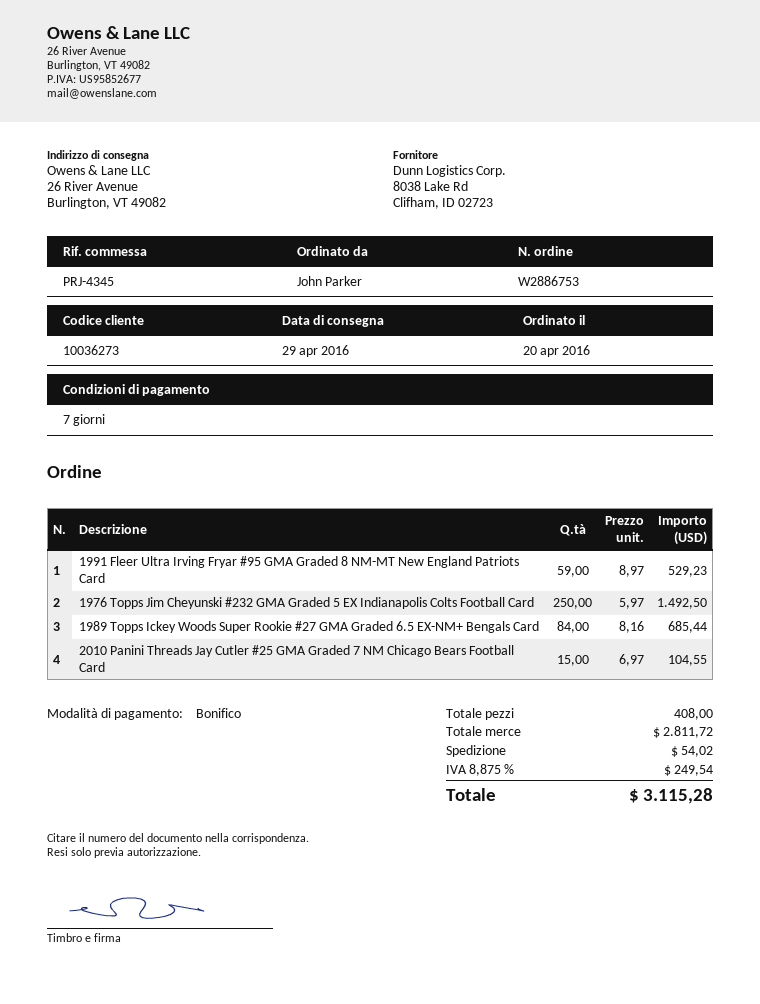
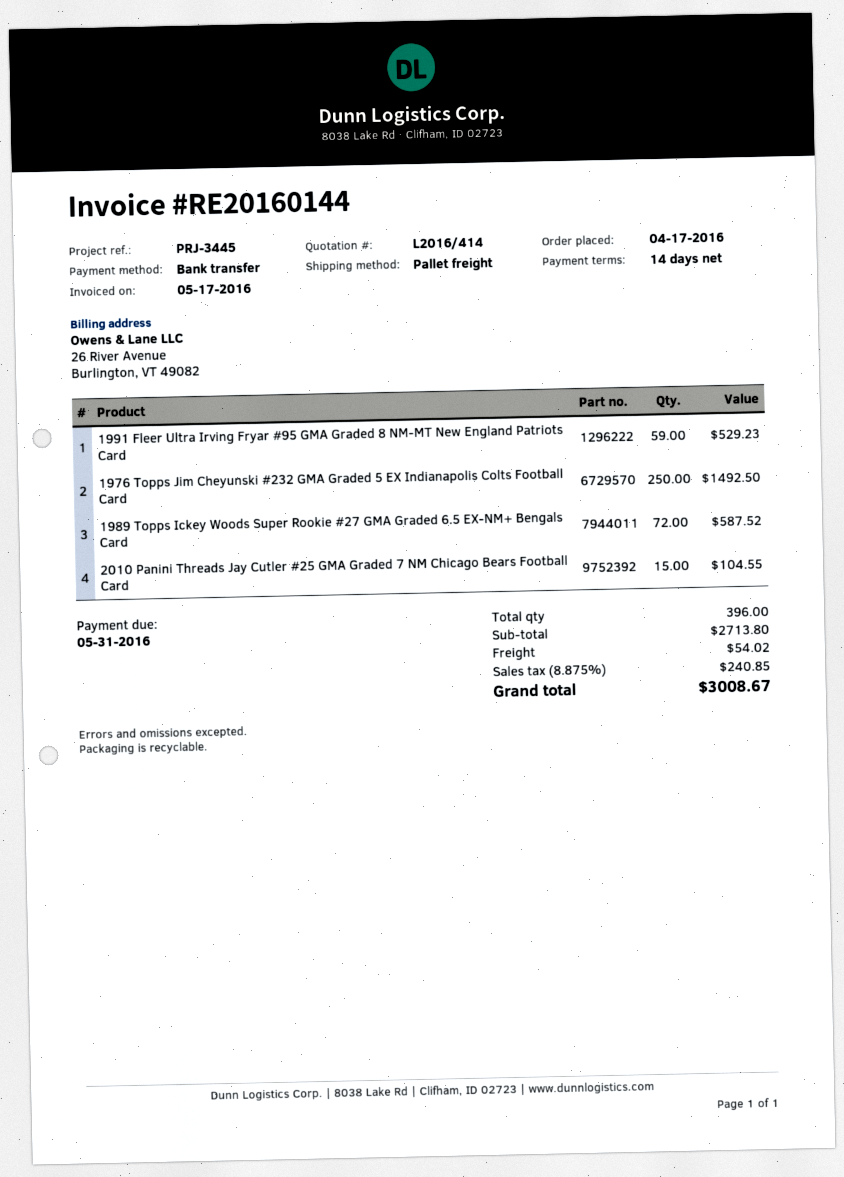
order date: 2016-04-20 -> 2016-04-17
payment terms: 7 days -> 14 days
reference: PRJ-4345 -> PRJ-3445
1989 Topps Ickey Woods Super Rookie #27 GMA Graded 6.5 EX-NM+ Bengals Card: 84 for 685.44 -> 72 for 587.52
total quantity: 408 -> 396
subtotal: 2811.72 -> 2713.80
tax: 8.875% = 249.54 -> 8.875% = 240.85
total: 3115.28 -> 3008.67

